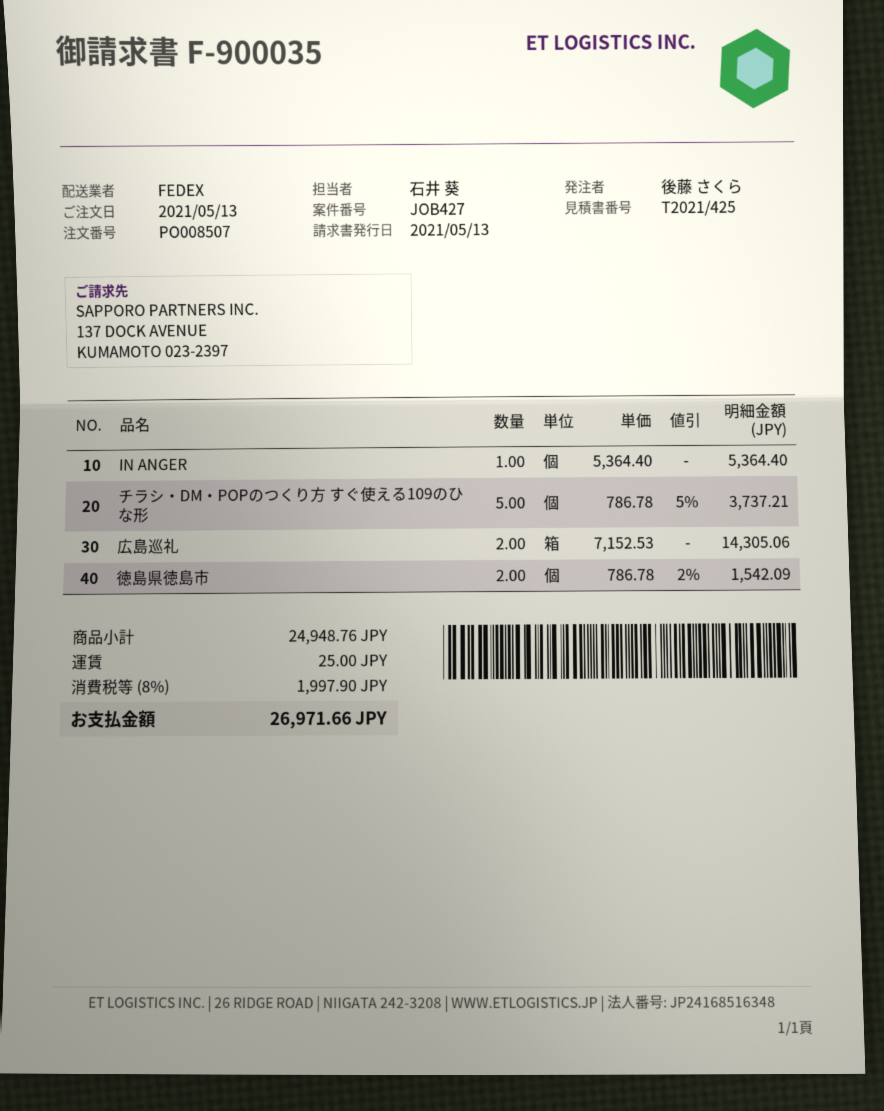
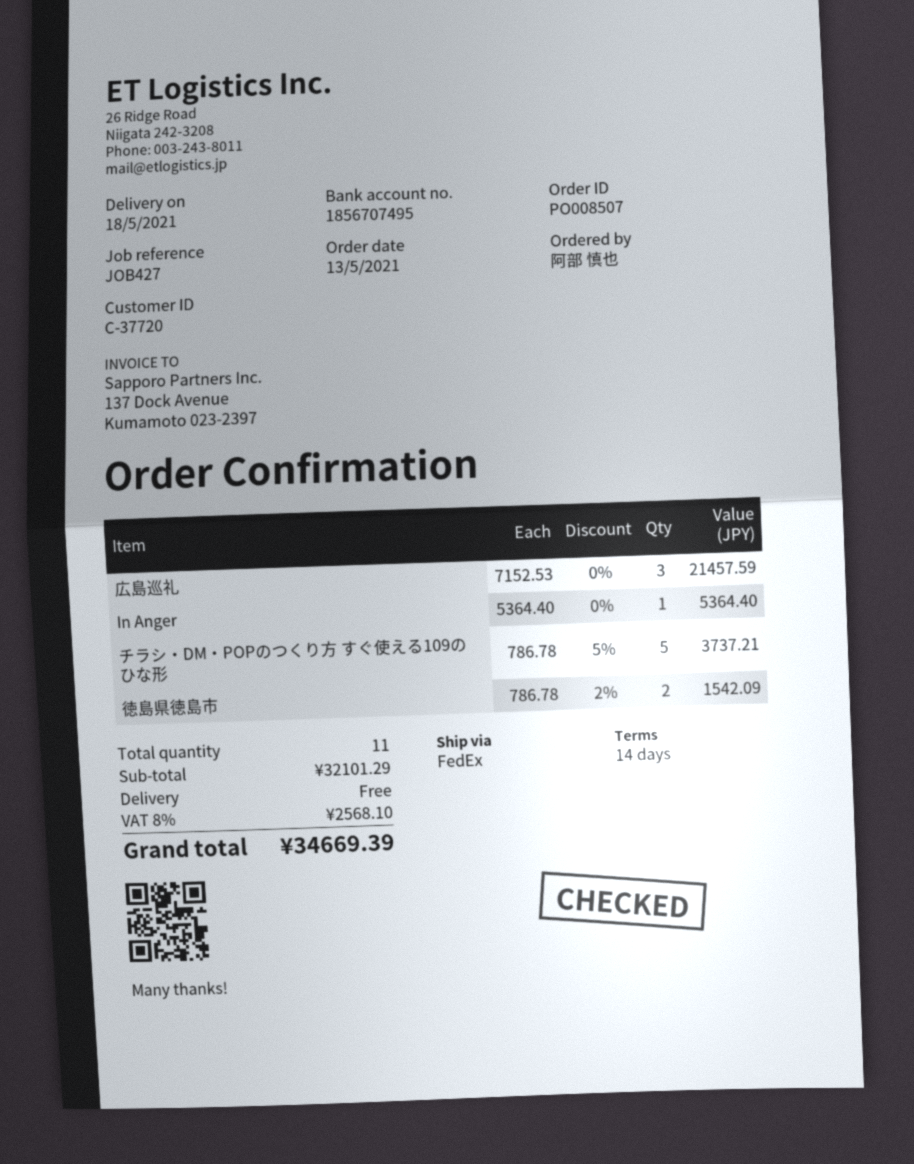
ordered by: 後藤 さくら -> 阿部 慎也
広島巡礼: 2 x 7152.53 = 14305.06 -> 3 x 7152.53 = 21457.59
subtotal: 24948.76 -> 32101.29
shipping: 25.00 -> 0.00
tax: 8% = 1997.90 -> 8% = 2568.10
total: 26971.66 -> 34669.39

